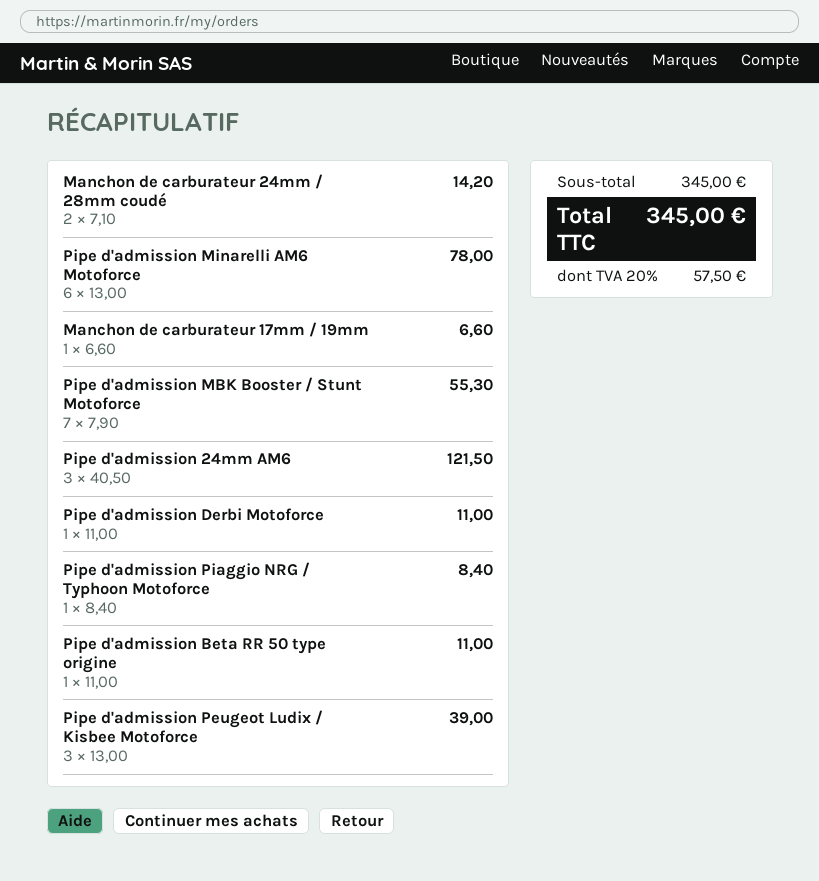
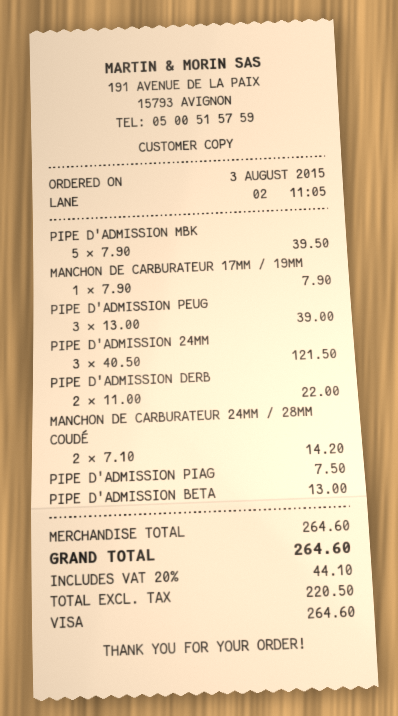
Pipe d'admission Minarelli AM6 Motoforce: 6 x 13.00 = 78.00 -> none
Manchon de carburateur 17mm / 19mm: 1 x 6.60 = 6.60 -> 1 x 7.90 = 7.90
Pipe d'admission MBK Booster / Stunt Motoforce: 7 x 7.90 = 55.30 -> 5 x 7.90 = 39.50
Pipe d'admission Derbi Motoforce: 1 x 11.00 = 11.00 -> 2 x 11.00 = 22.00
Pipe d'admission Piaggio NRG / Typhoon Motoforce: 1 x 8.40 = 8.40 -> 1 x 7.50 = 7.50
Pipe d'admission Beta RR 50 type origine: 1 x 11.00 = 11.00 -> 1 x 13.00 = 13.00
subtotal: 345.00 -> 264.60
tax: 20% = 57.50 -> 20% = 44.10
total: 345.00 -> 264.60

